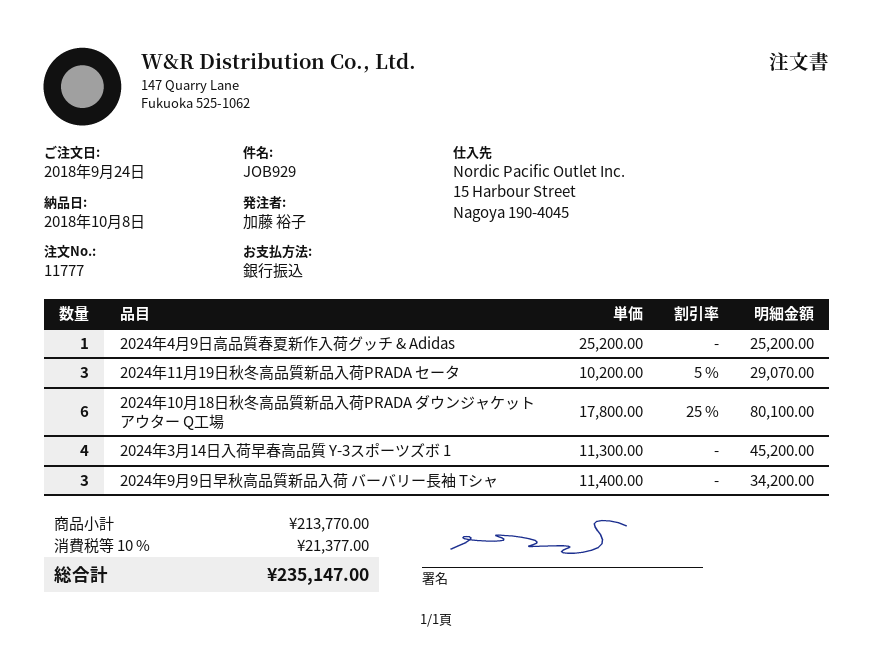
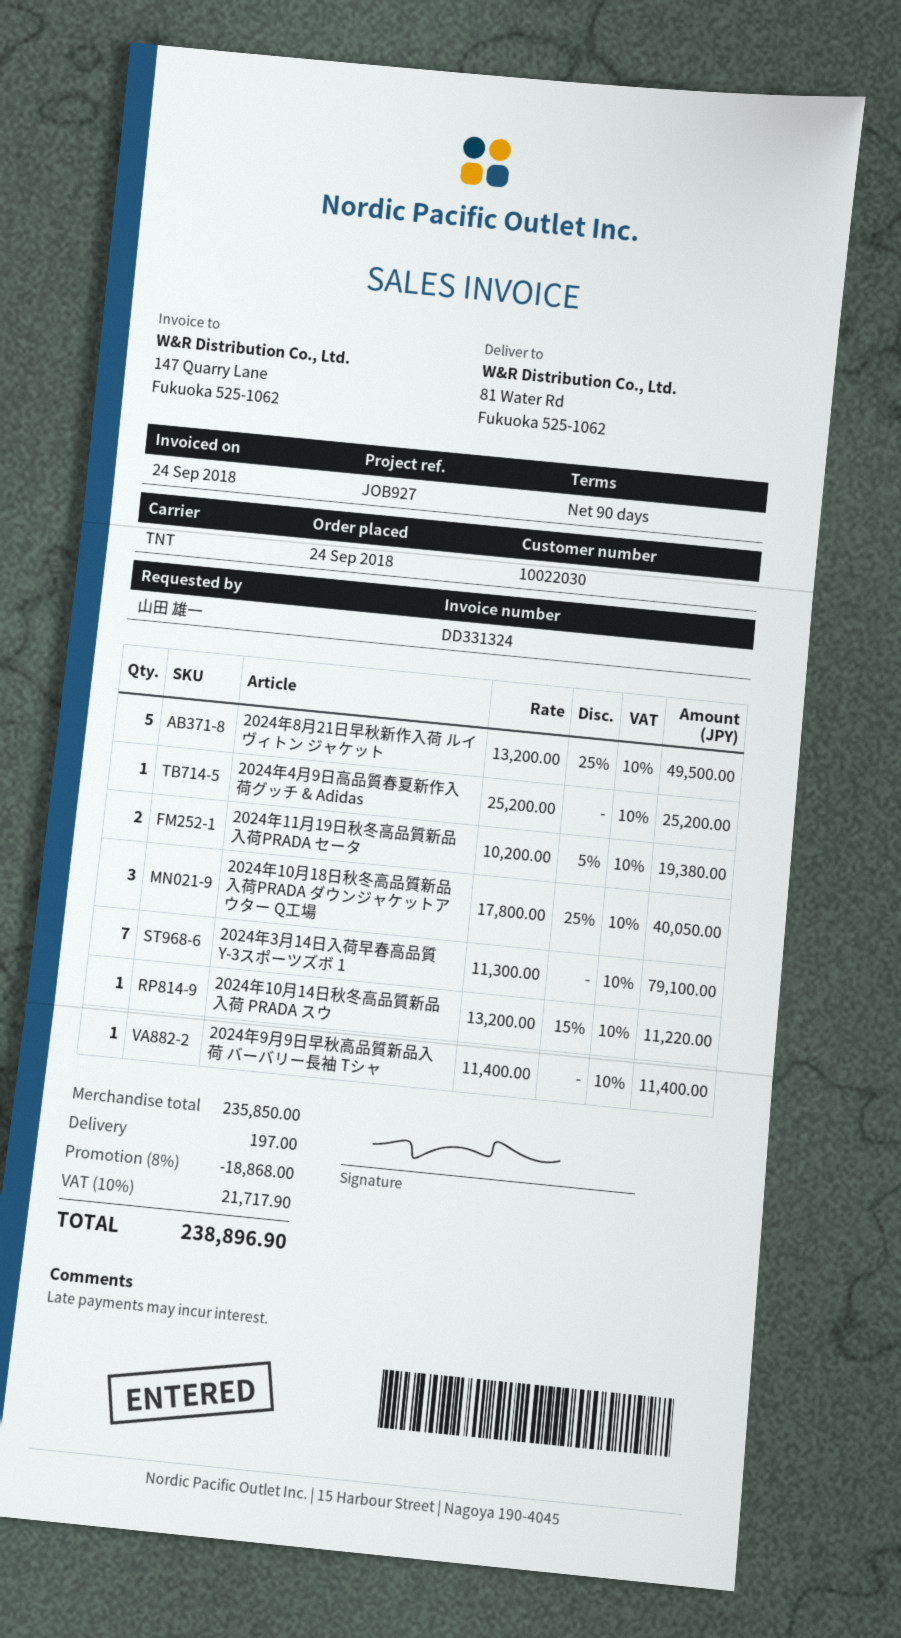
reference: JOB929 -> JOB927
ordered by: 加藤 裕子 -> 山田 雄一
2024年11月19日秋冬高品質新品入荷PRADA セータ: 3 x 10200.00 - 5% = 29070.00 -> 2 x 10200.00 - 5% = 19380.00
2024年10月18日秋冬高品質新品入荷PRADA ダウンジャケットアウター Q工場: 6 x 17800.00 - 25% = 80100.00 -> 3 x 17800.00 - 25% = 40050.00
2024年3月14日入荷早春高品質 Y-3スポーツズボ 1: 4 x 11300.00 = 45200.00 -> 7 x 11300.00 = 79100.00
2024年9月9日早秋高品質新品入荷 バーバリー長袖 Tシャ: 3 x 11400.00 = 34200.00 -> 1 x 11400.00 = 11400.00
2024年8月21日早秋新作入荷 ルイヴィトン ジャケット: none -> 5 x 13200.00 - 25% = 49500.00
2024年10月14日秋冬高品質新品入荷 PRADA スウ: none -> 1 x 13200.00 - 15% = 11220.00
subtotal: 213770.00 -> 235850.00
discount: none -> 8% = 18868.00
shipping: none -> 197.00
tax: 10% = 21377.00 -> 10% = 21717.90
total: 235147.00 -> 238896.90

